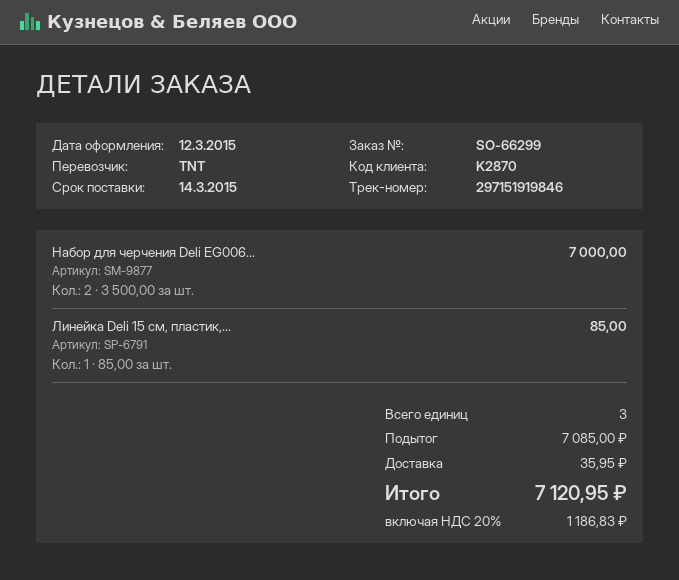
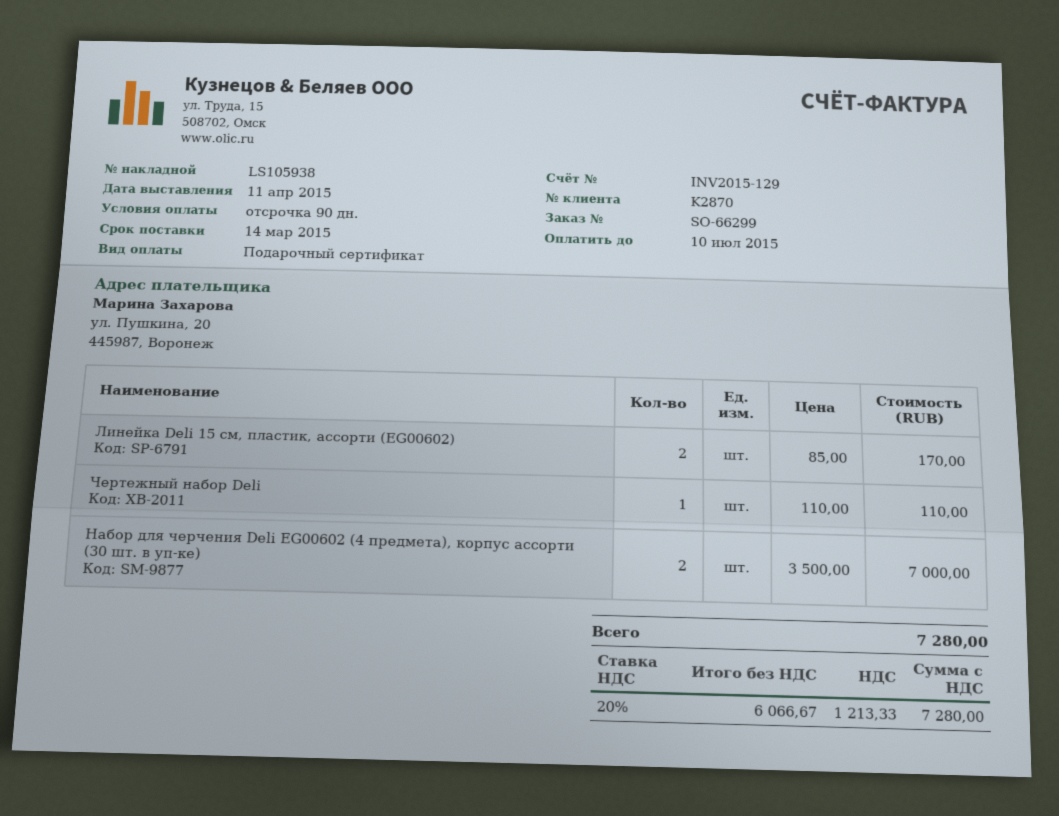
Линейка Deli 15 см, пластик,...: 1 x 85.00 = 85.00 -> 2 x 85.00 = 170.00
Чертежный набор Deli: none -> 1 x 110.00 = 110.00
shipping: 35.95 -> none
tax: 20% = 1186.83 -> 20% = 1213.33
total: 7120.95 -> 7280.00

